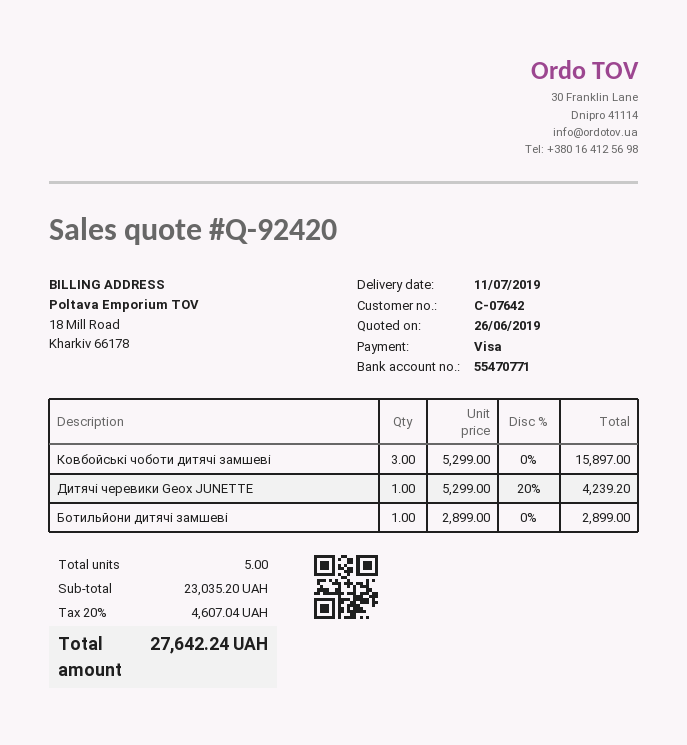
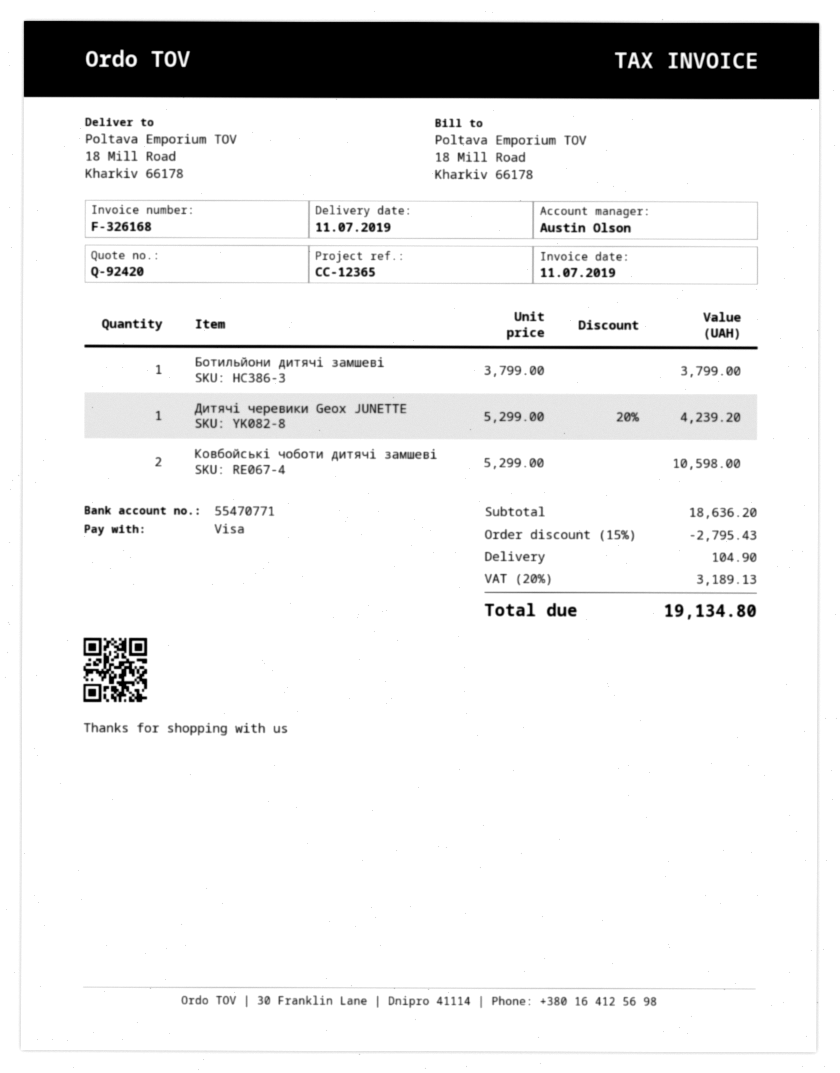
Ковбойські чоботи дитячі замшеві: 3 x 5299.00 = 15897.00 -> 2 x 5299.00 = 10598.00
Ботильйони дитячі замшеві: 1 x 2899.00 = 2899.00 -> 1 x 3799.00 = 3799.00
subtotal: 23035.20 -> 18636.20
discount: none -> 15% = 2795.43
shipping: none -> 104.90
tax: 20% = 4607.04 -> 20% = 3189.13
total: 27642.24 -> 19134.80

